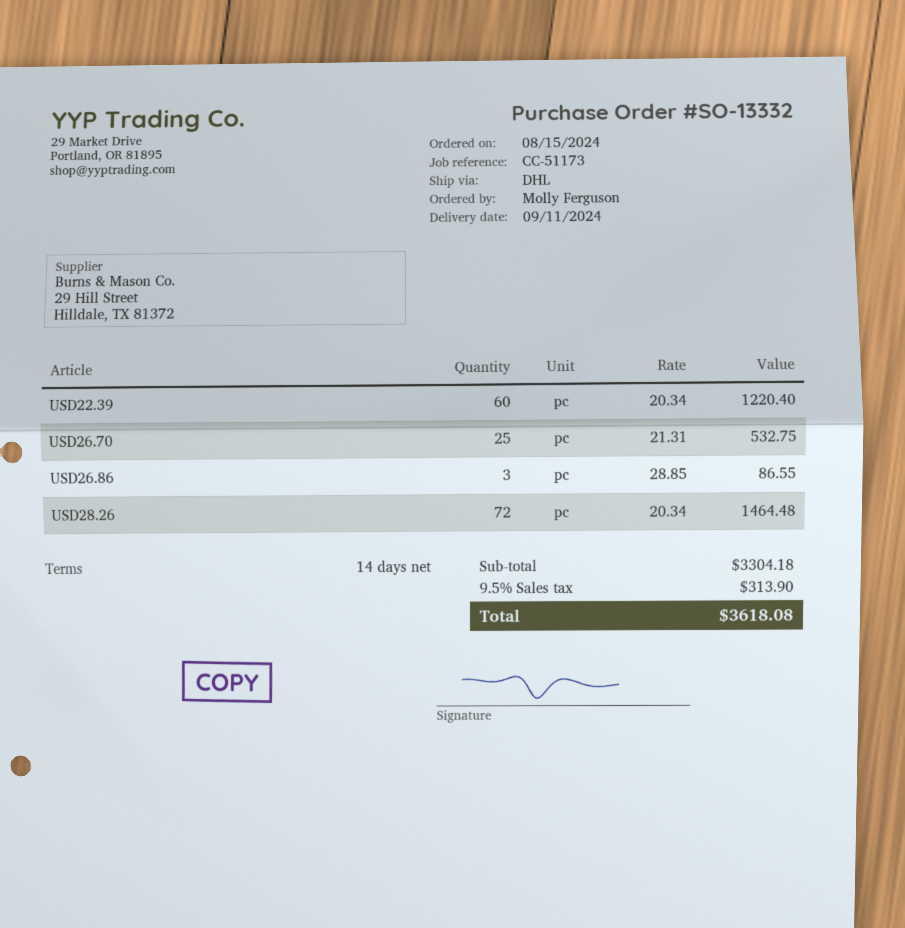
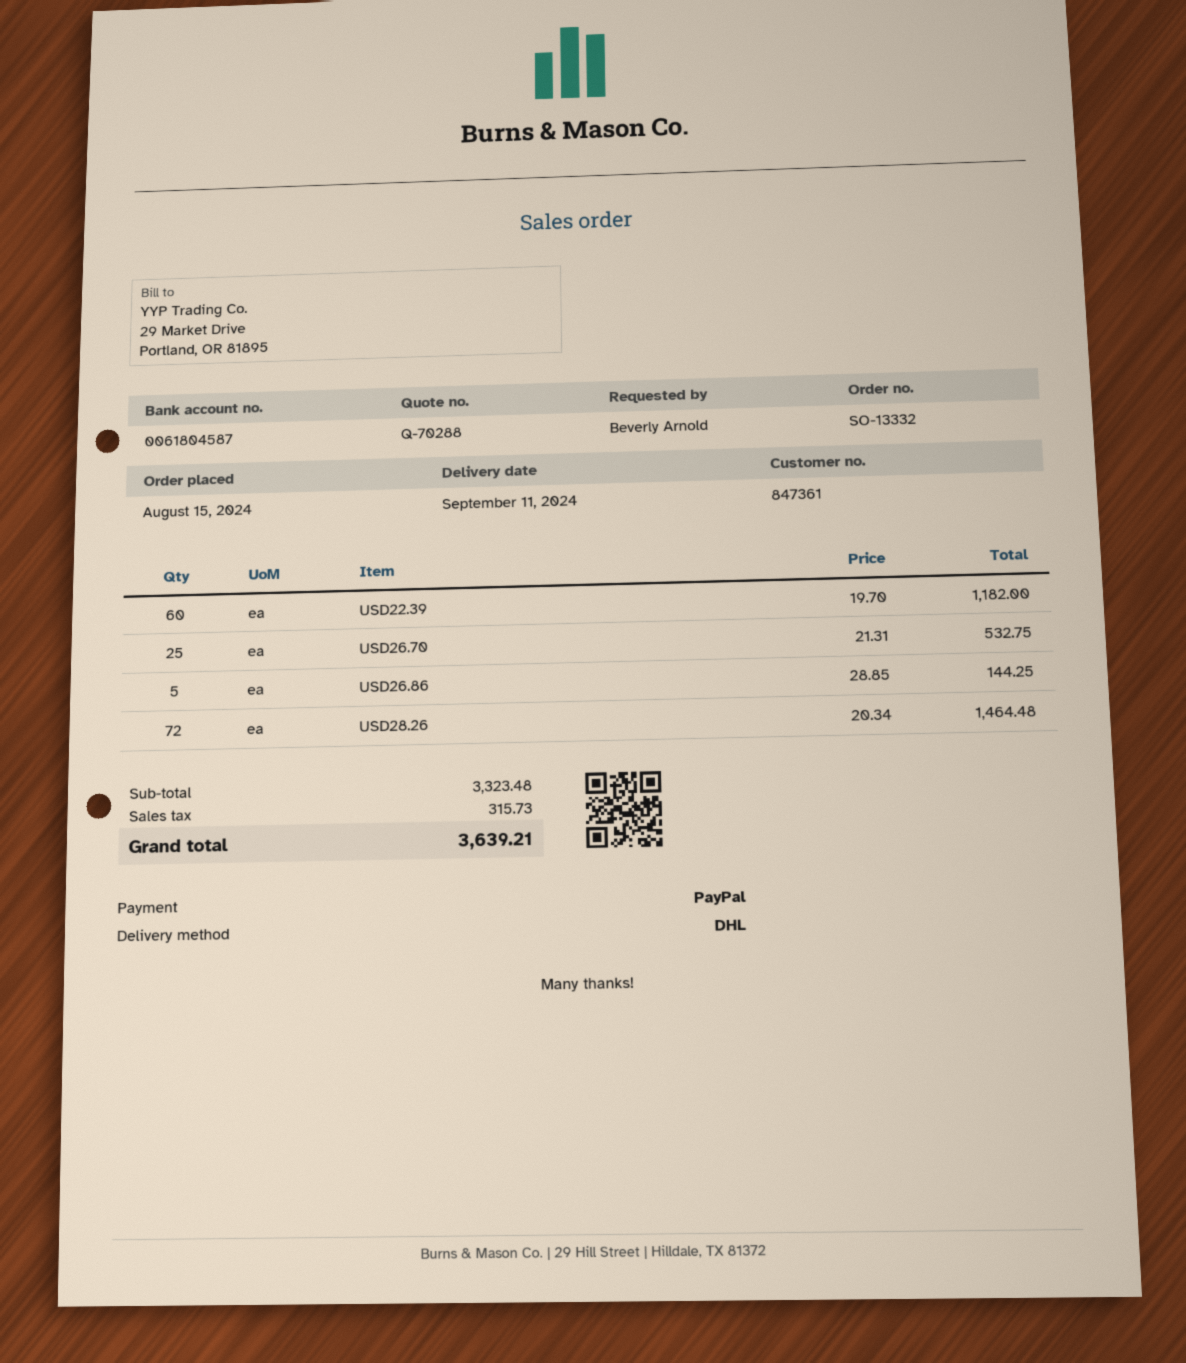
ordered by: Molly Ferguson -> Beverly Arnold
USD22.39: 60 x 20.34 = 1220.40 -> 60 x 19.70 = 1182.00
USD26.86: 3 x 28.85 = 86.55 -> 5 x 28.85 = 144.25
subtotal: 3304.18 -> 3323.48
tax: 313.90 -> 315.73
total: 3618.08 -> 3639.21

